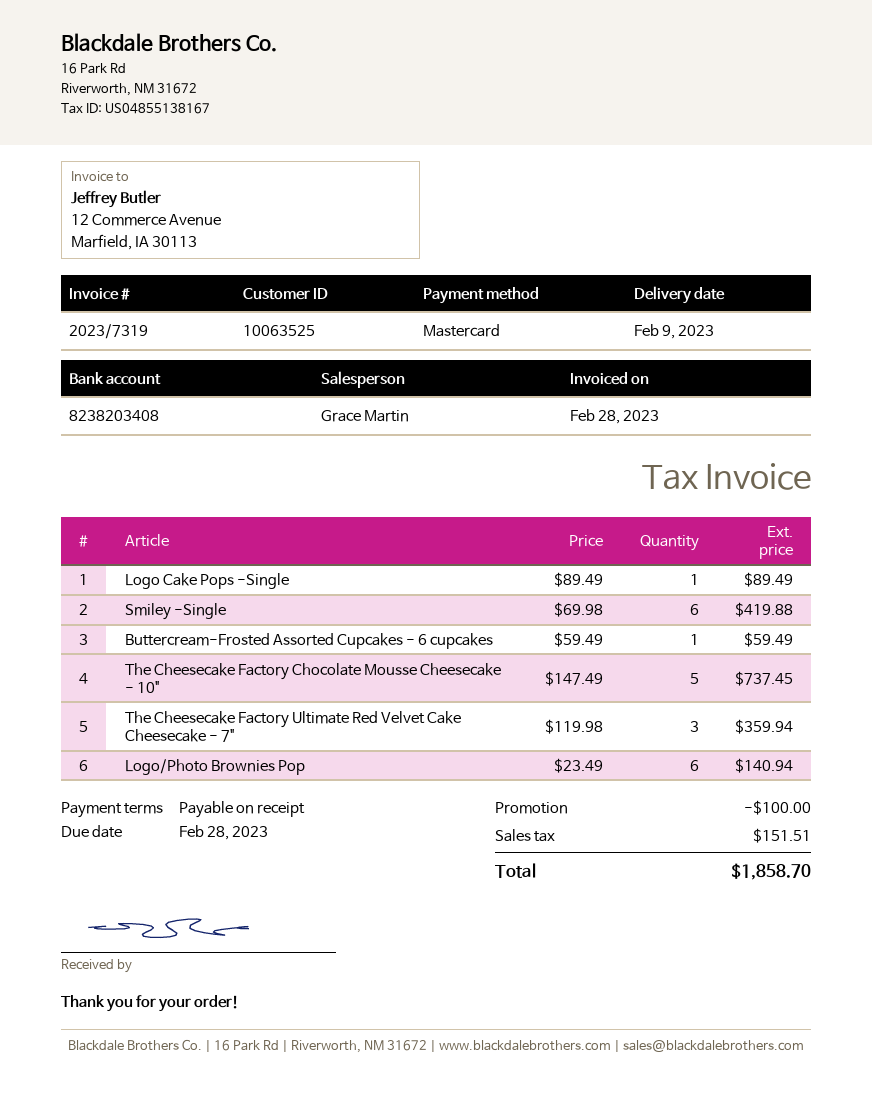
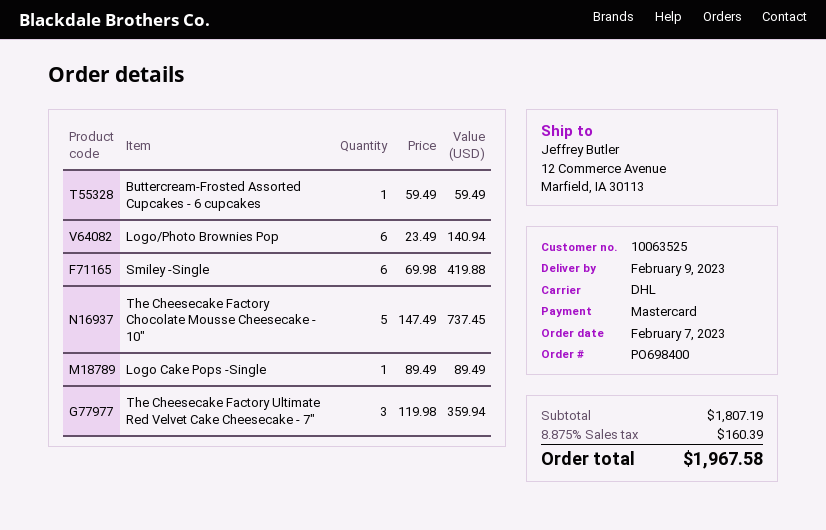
discount: 100.00 -> none
tax: 151.51 -> 160.39
total: 1858.70 -> 1967.58

